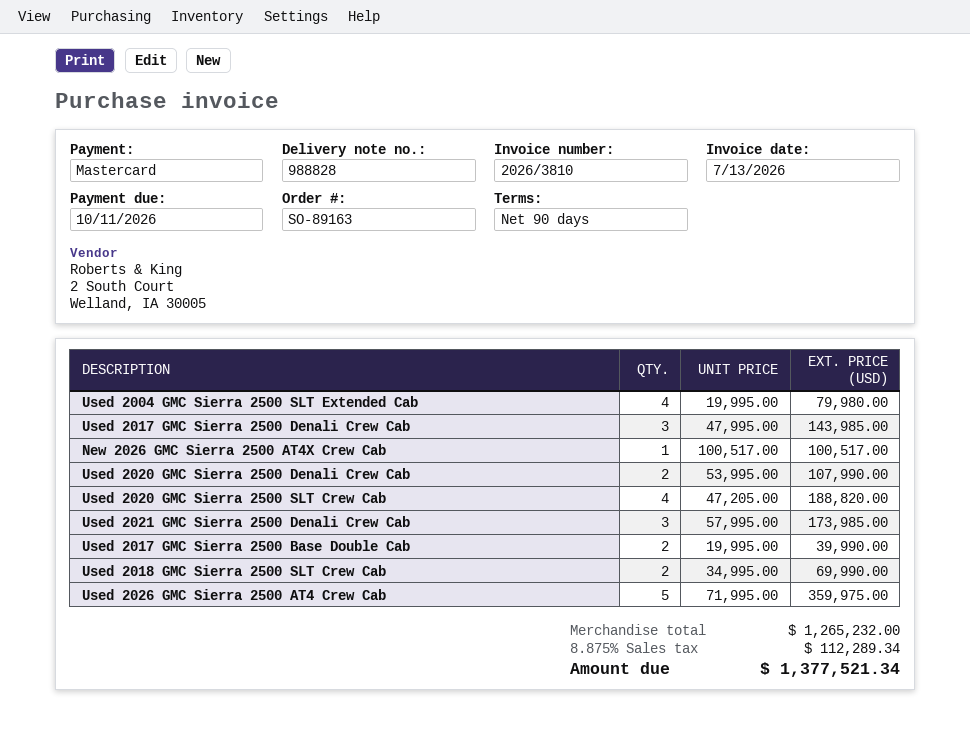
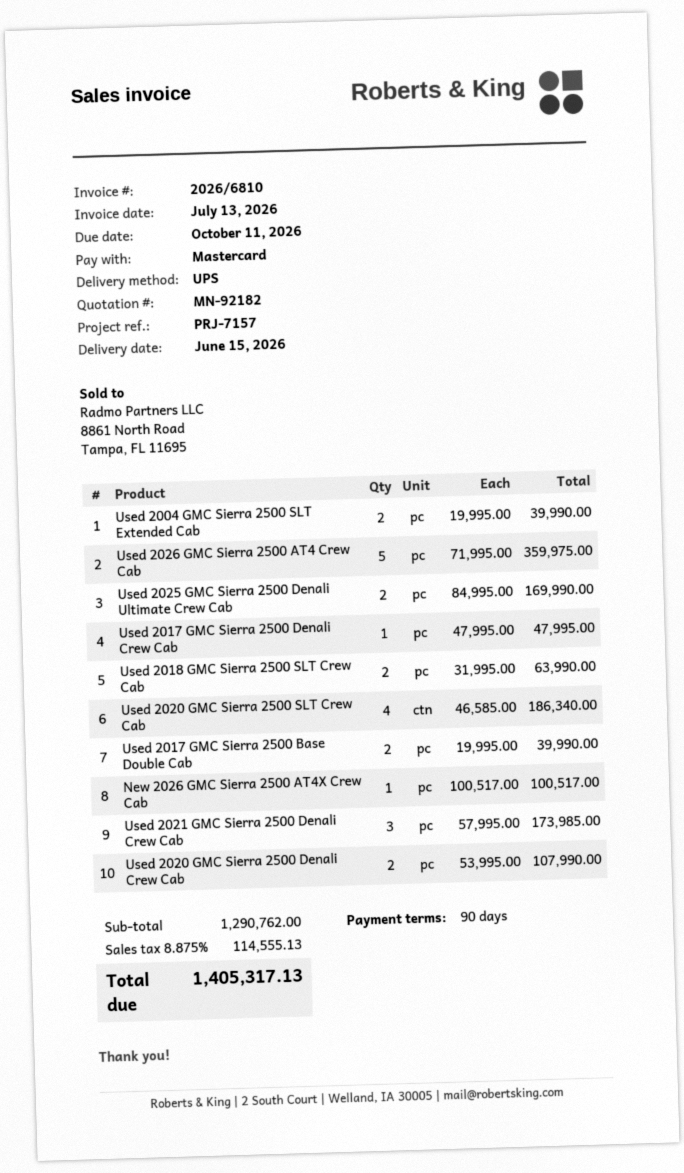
invoice number: 2026/3810 -> 2026/6810
Used 2004 GMC Sierra 2500 SLT Extended Cab: 4 x 19995.00 = 79980.00 -> 2 x 19995.00 = 39990.00
Used 2017 GMC Sierra 2500 Denali Crew Cab: 3 x 47995.00 = 143985.00 -> 1 x 47995.00 = 47995.00
Used 2020 GMC Sierra 2500 SLT Crew Cab: 4 x 47205.00 = 188820.00 -> 4 x 46585.00 = 186340.00
Used 2018 GMC Sierra 2500 SLT Crew Cab: 2 x 34995.00 = 69990.00 -> 2 x 31995.00 = 63990.00
Used 2025 GMC Sierra 2500 Denali Ultimate Crew Cab: none -> 2 x 84995.00 = 169990.00
subtotal: 1265232.00 -> 1290762.00
tax: 8.875% = 112289.34 -> 8.875% = 114555.13
total: 1377521.34 -> 1405317.13

